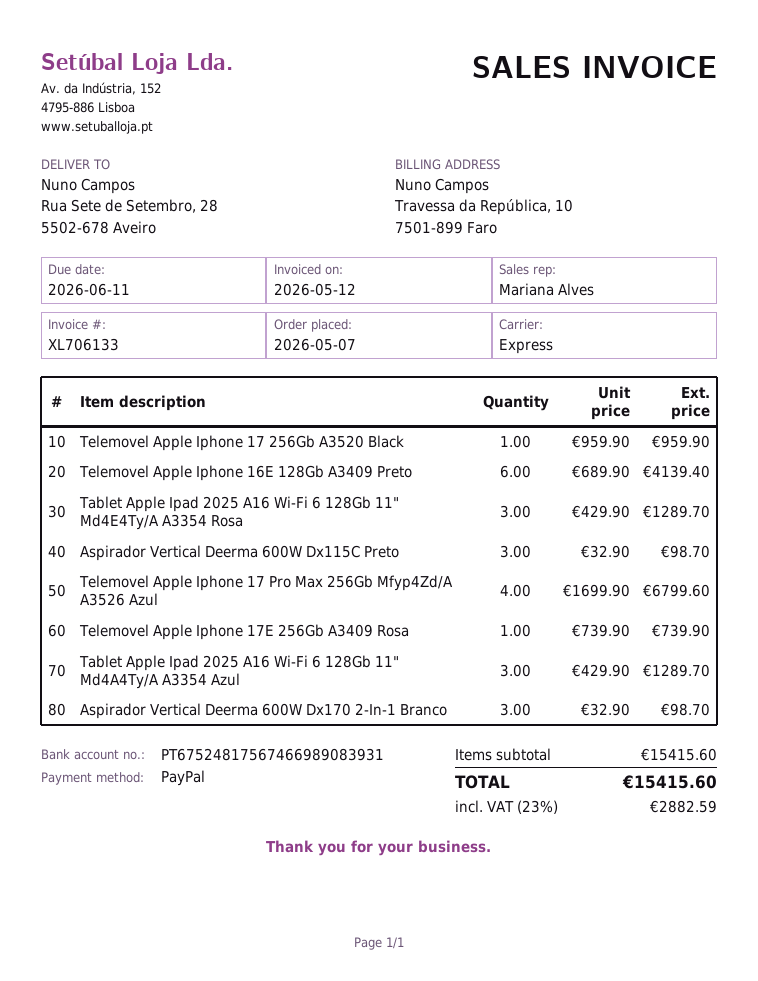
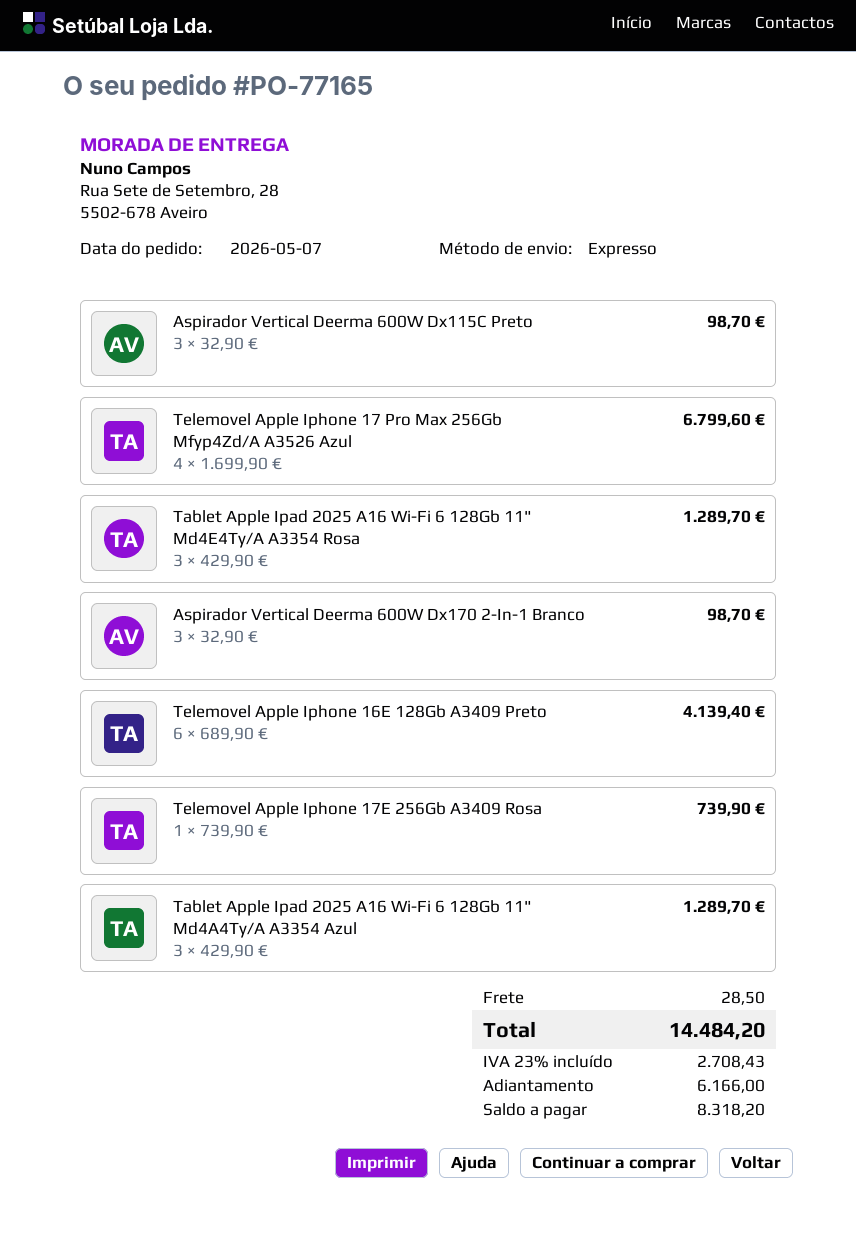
Telemovel Apple Iphone 17 256Gb A3520 Black: 1 x 959.90 = 959.90 -> none
shipping: none -> 28.50
tax: 23% = 2882.59 -> 23% = 2708.43
total: 15415.60 -> 14484.20

